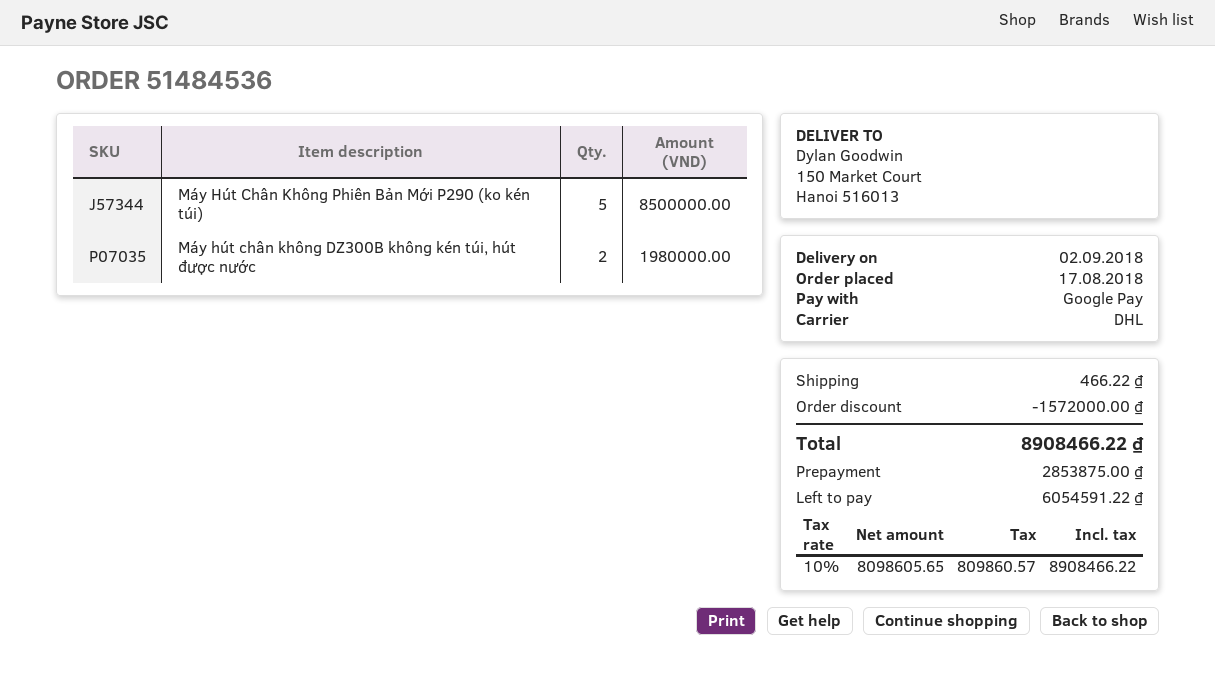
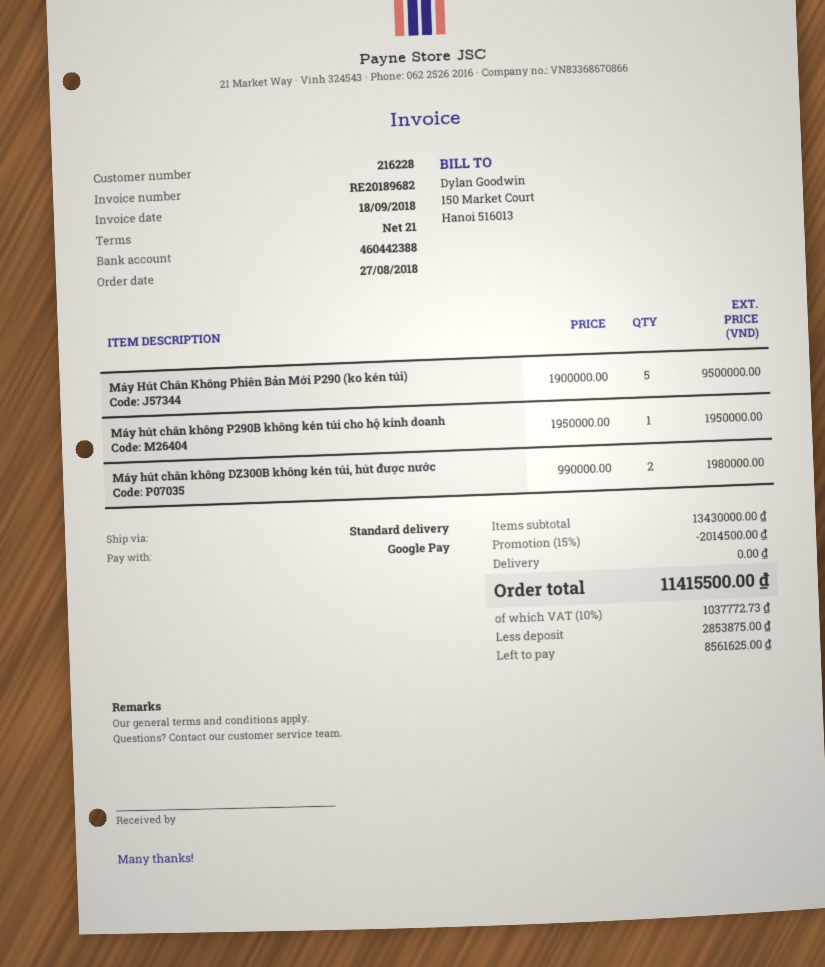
order date: 2018-08-17 -> 2018-08-27
shipping method: DHL -> standard
Máy Hút Chân Không Phiên Bản Mới P290 (ko kén túi): 5 for 8500000.00 -> 5 for 9500000.00
Máy hút chân không P290B không kén túi cho hộ kinh doanh: none -> 1 for 1950000.00
discount: 1572000.00 -> 2014500.00
shipping: 466.22 -> 0.00
tax: 10% = 809860.57 -> 10% = 1037772.73
total: 8908466.22 -> 11415500.00
balance: 6054591.22 -> 8561625.00

